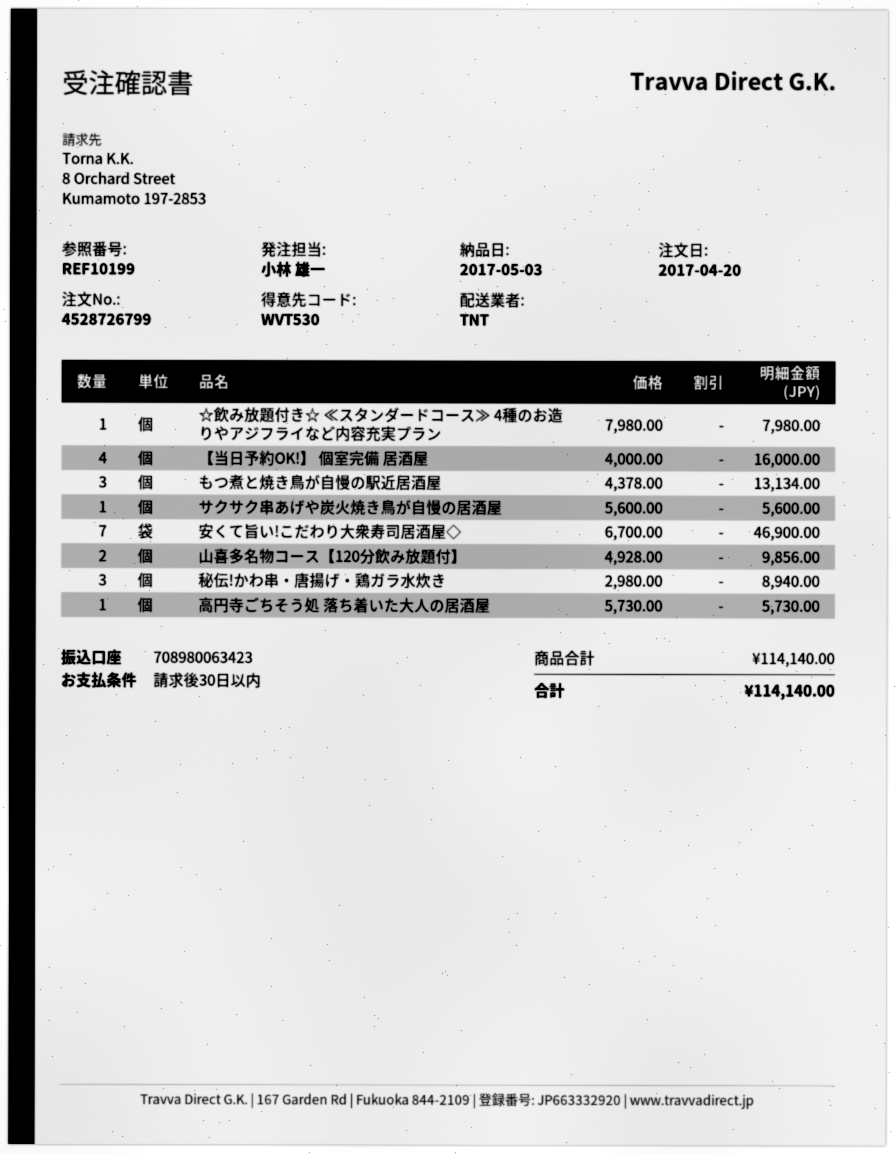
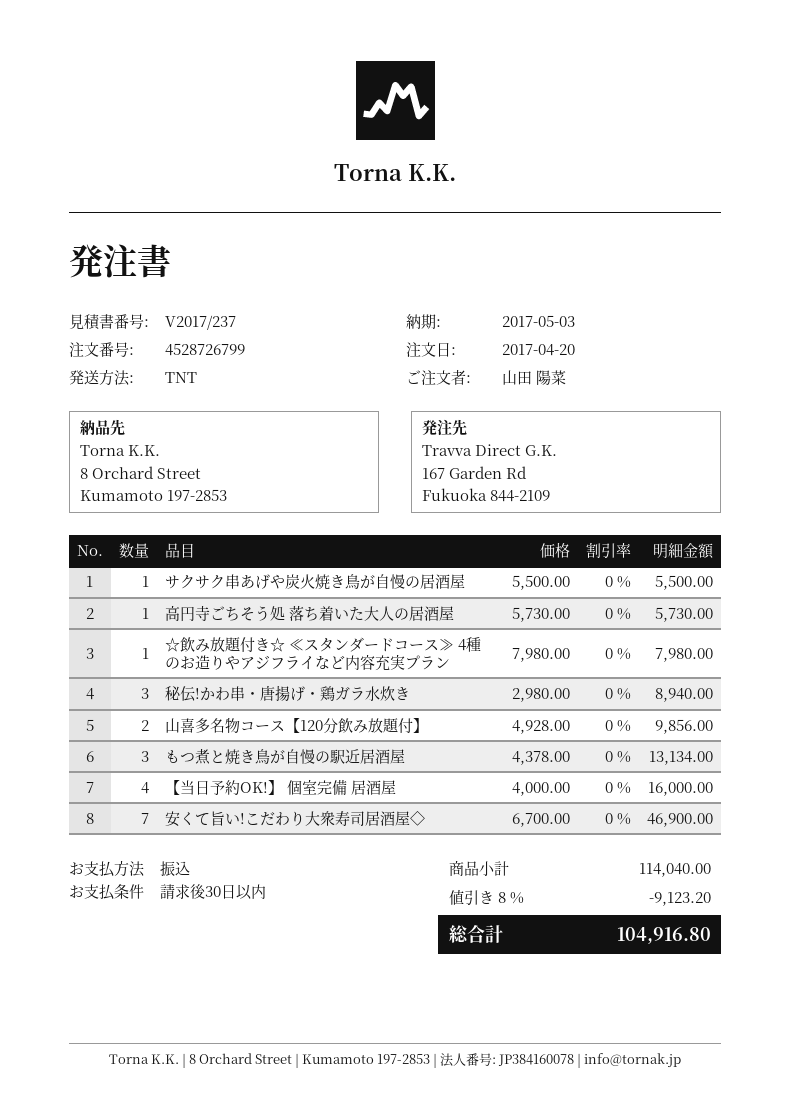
ordered by: 小林 雄一 -> 山田 陽菜
サクサク串あげや炭火焼き鳥が自慢の居酒屋: 1 x 5600.00 = 5600.00 -> 1 x 5500.00 = 5500.00
subtotal: 114140.00 -> 114040.00
discount: none -> 8% = 9123.20
total: 114140.00 -> 104916.80

